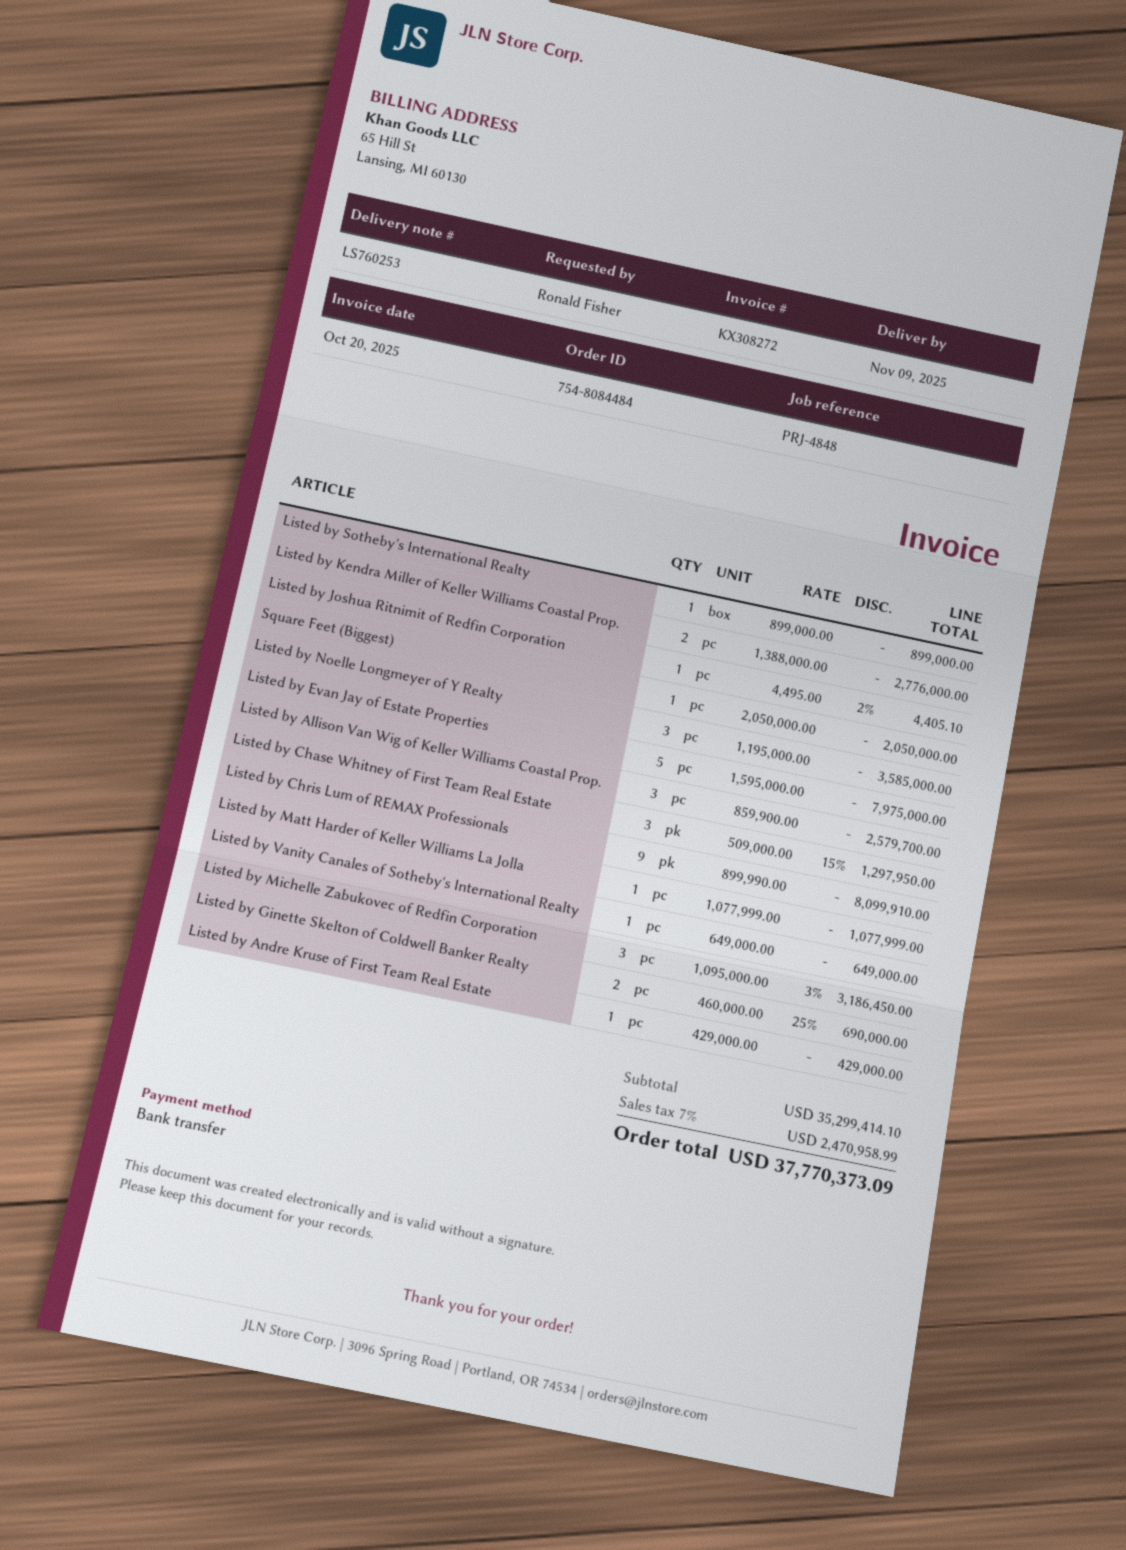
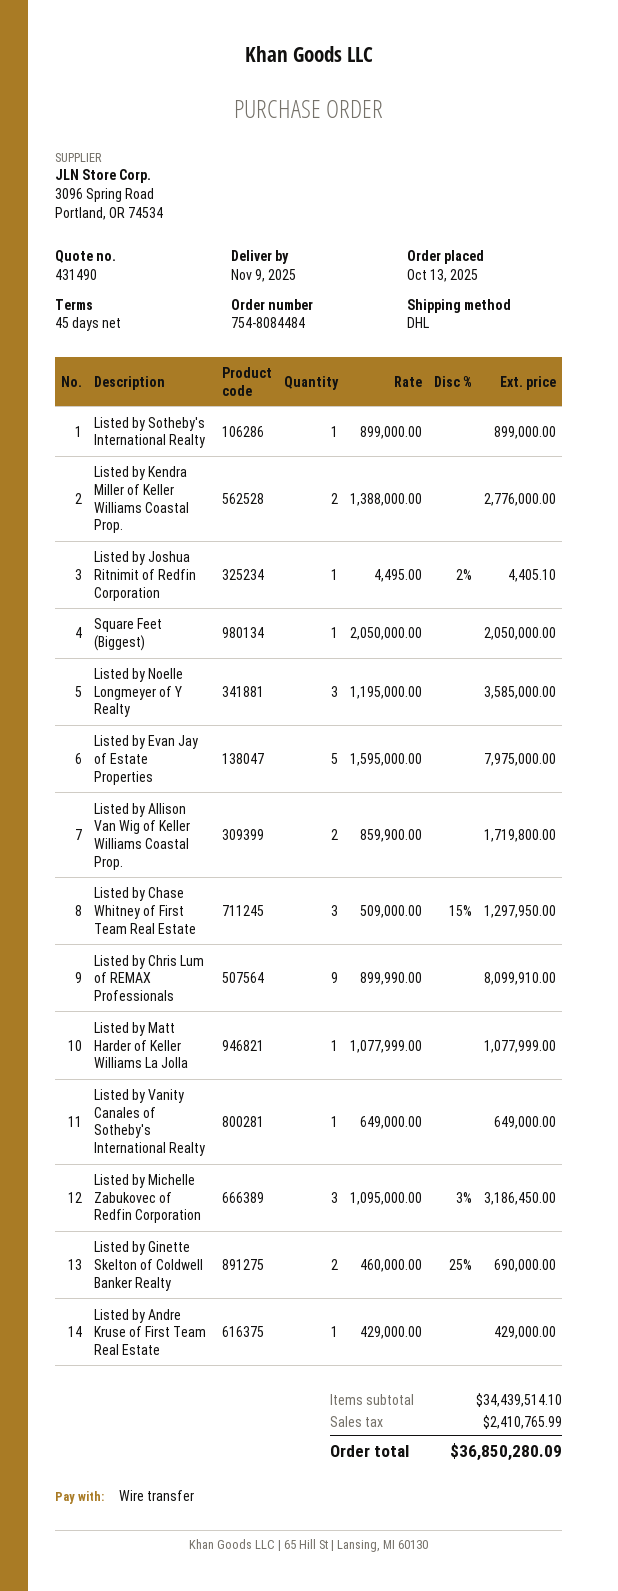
Listed by Allison Van Wig of Keller Williams Coastal Prop.: 3 x 859900.00 = 2579700.00 -> 2 x 859900.00 = 1719800.00
subtotal: 35299414.10 -> 34439514.10
tax: 2470958.99 -> 2410765.99
total: 37770373.09 -> 36850280.09

